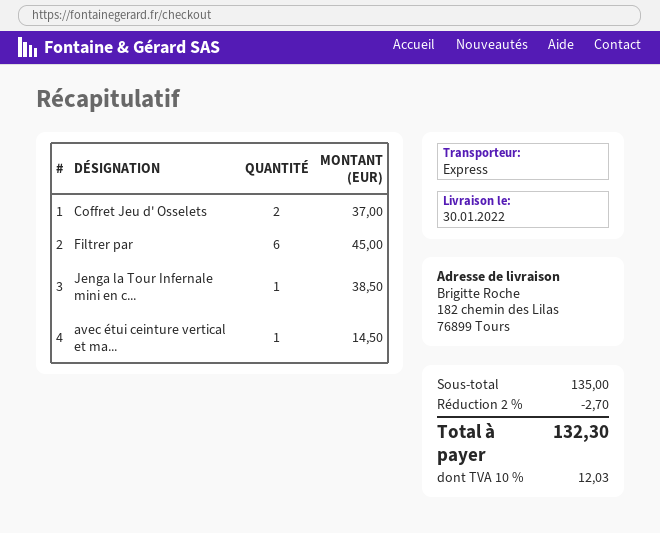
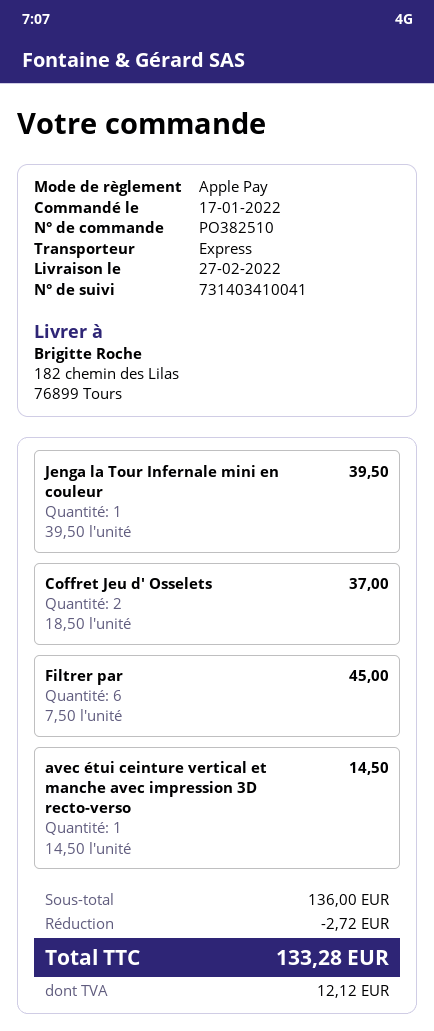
delivery date: 2022-01-30 -> 2022-02-27
Jenga la Tour Infernale mini en c...: 1 for 38.50 -> 1 for 39.50
subtotal: 135.00 -> 136.00
discount: 2.70 -> 2.72
tax: 12.03 -> 12.12
total: 132.30 -> 133.28

